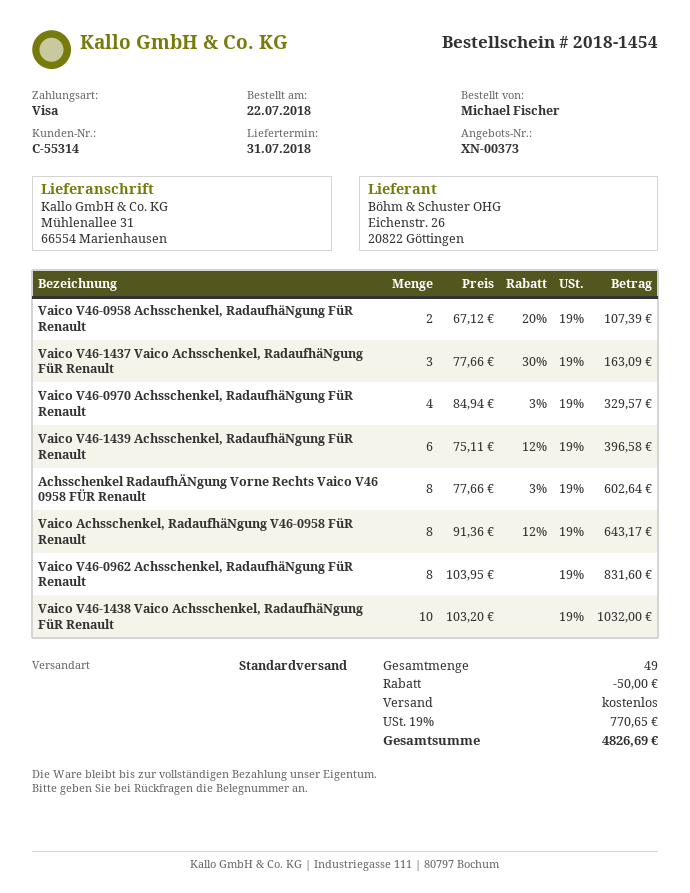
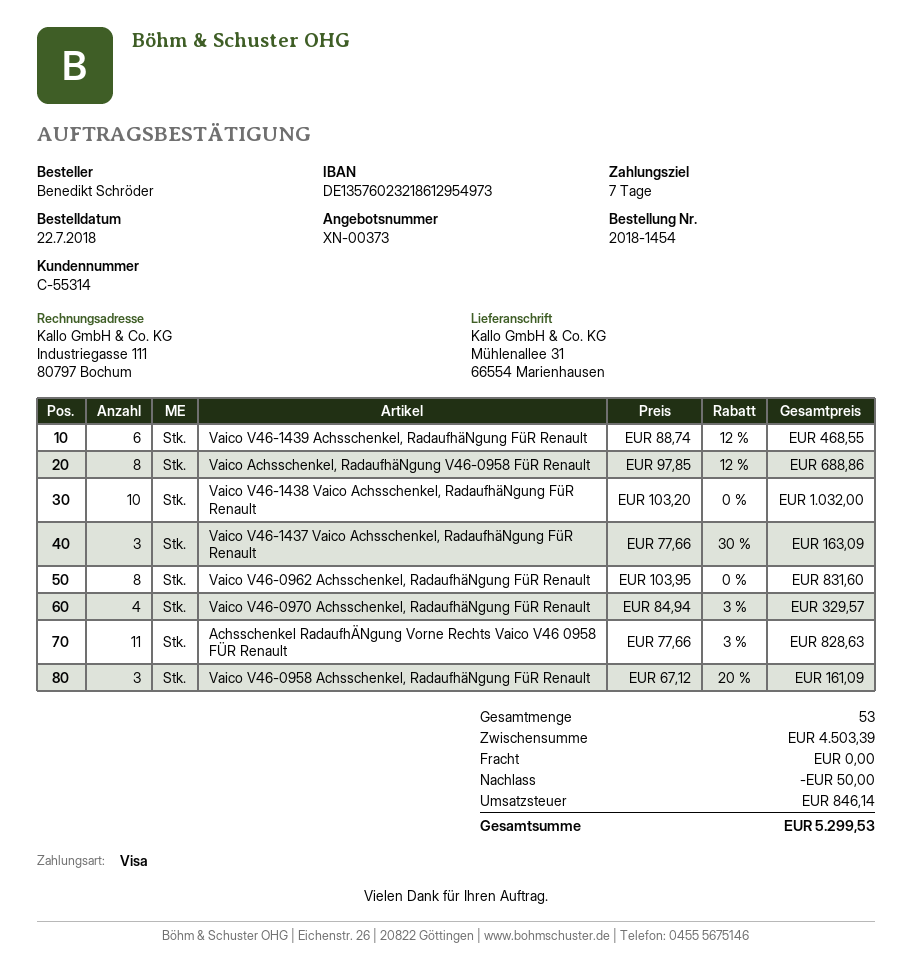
ordered by: Michael Fischer -> Benedikt Schröder
Vaico V46-0958 Achsschenkel, RadaufhäNgung FüR Renault: 2 x 67.12 - 20% = 107.39 -> 3 x 67.12 - 20% = 161.09
Vaico V46-1439 Achsschenkel, RadaufhäNgung FüR Renault: 6 x 75.11 - 12% = 396.58 -> 6 x 88.74 - 12% = 468.55
Achsschenkel RadaufhÄNgung Vorne Rechts Vaico V46 0958 FÜR Renault: 8 x 77.66 - 3% = 602.64 -> 11 x 77.66 - 3% = 828.63
Vaico Achsschenkel, RadaufhäNgung V46-0958 FüR Renault: 8 x 91.36 - 12% = 643.17 -> 8 x 97.85 - 12% = 688.86
total quantity: 49 -> 53
tax: 770.65 -> 846.14
total: 4826.69 -> 5299.53

